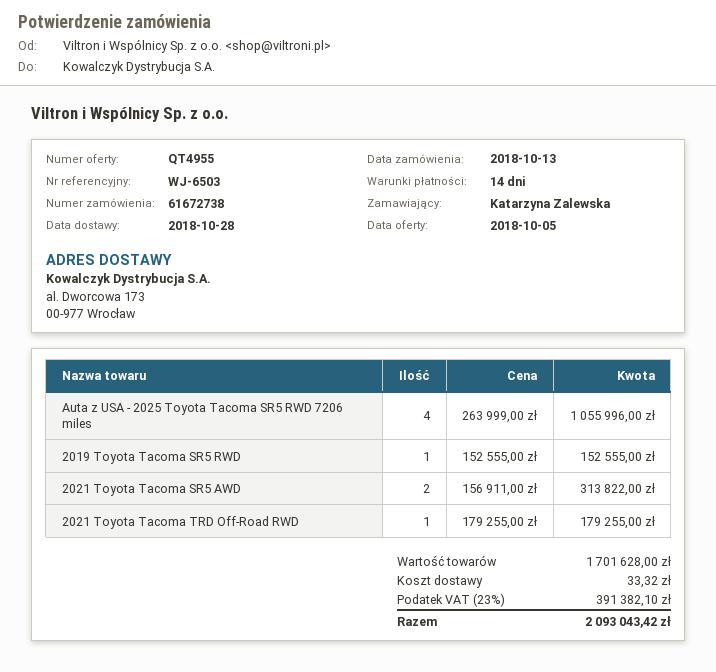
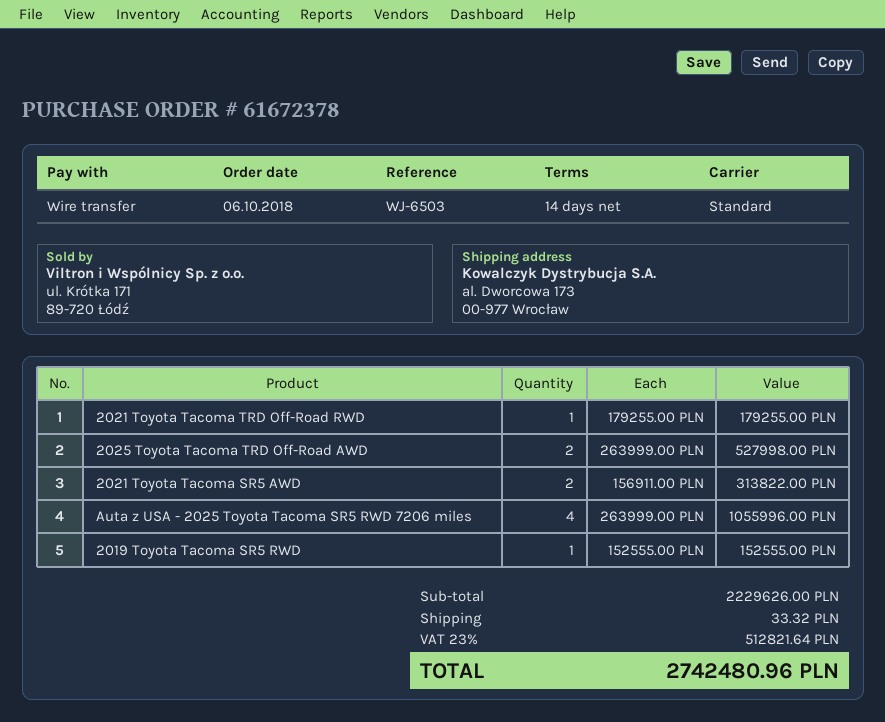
order number: 61672738 -> 61672378
order date: 2018-10-13 -> 2018-10-06
2025 Toyota Tacoma TRD Off-Road AWD: none -> 2 x 263999.00 = 527998.00
subtotal: 1701628.00 -> 2229626.00
tax: 23% = 391382.10 -> 23% = 512821.64
total: 2093043.42 -> 2742480.96

